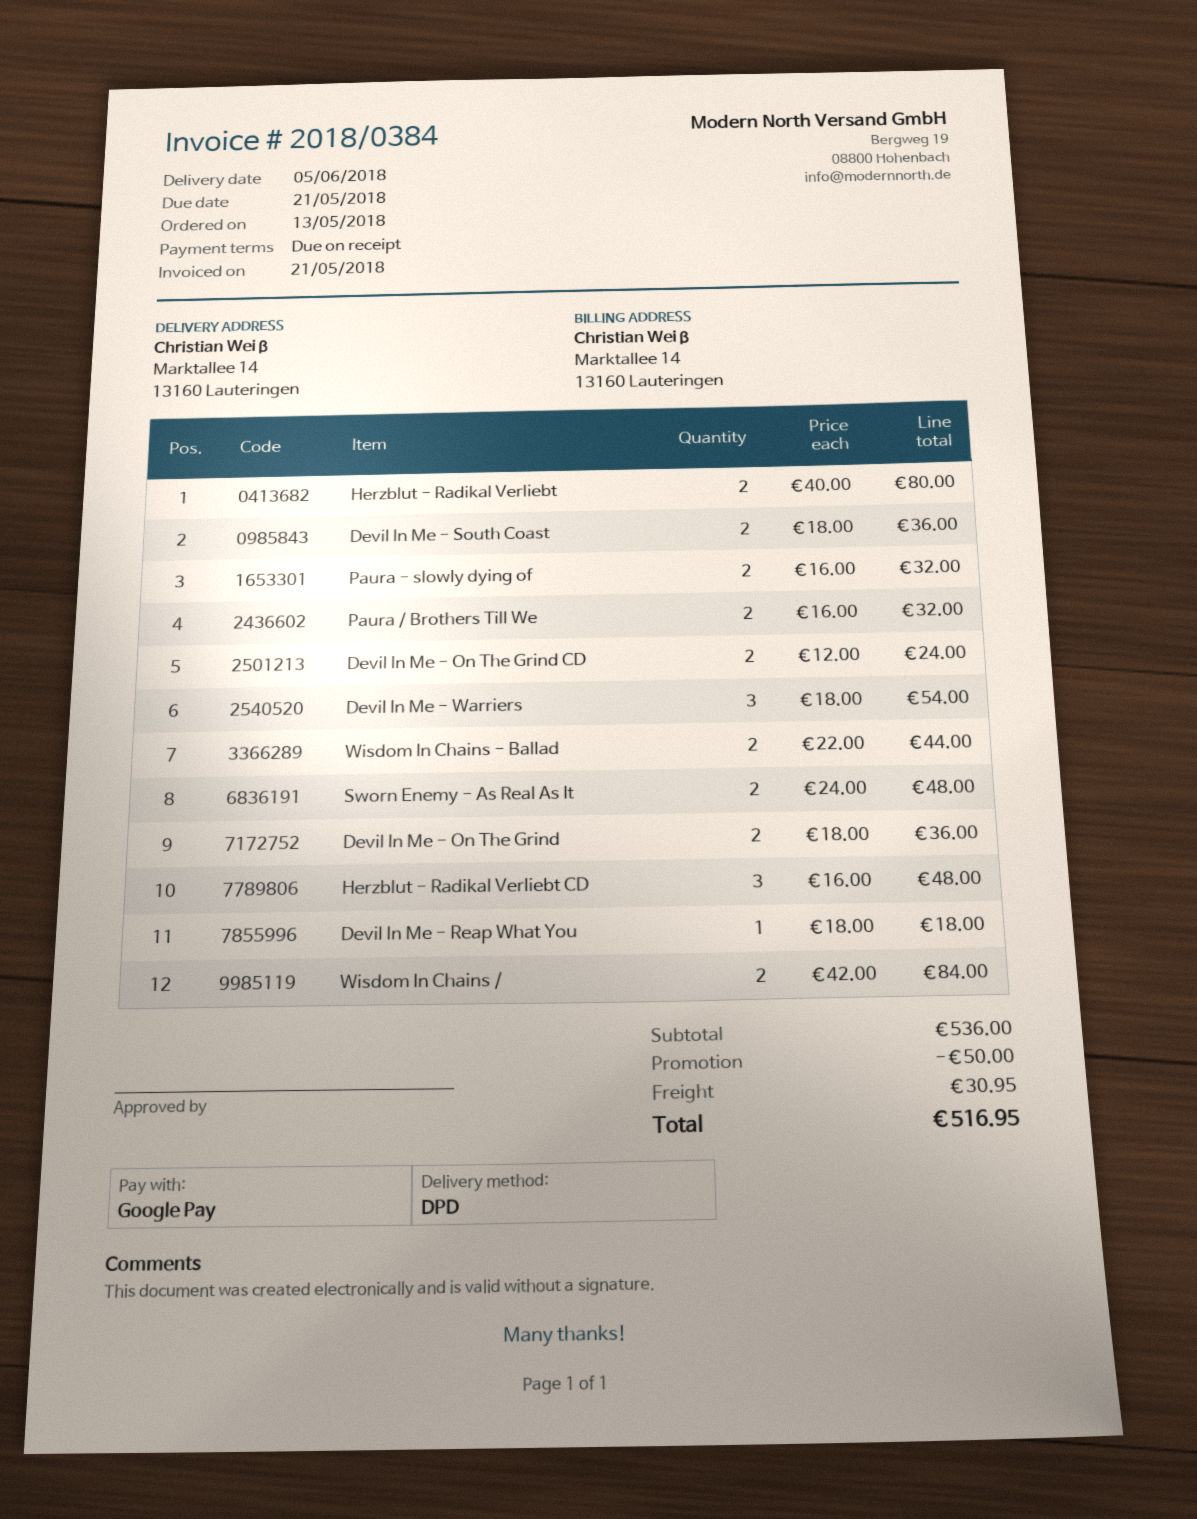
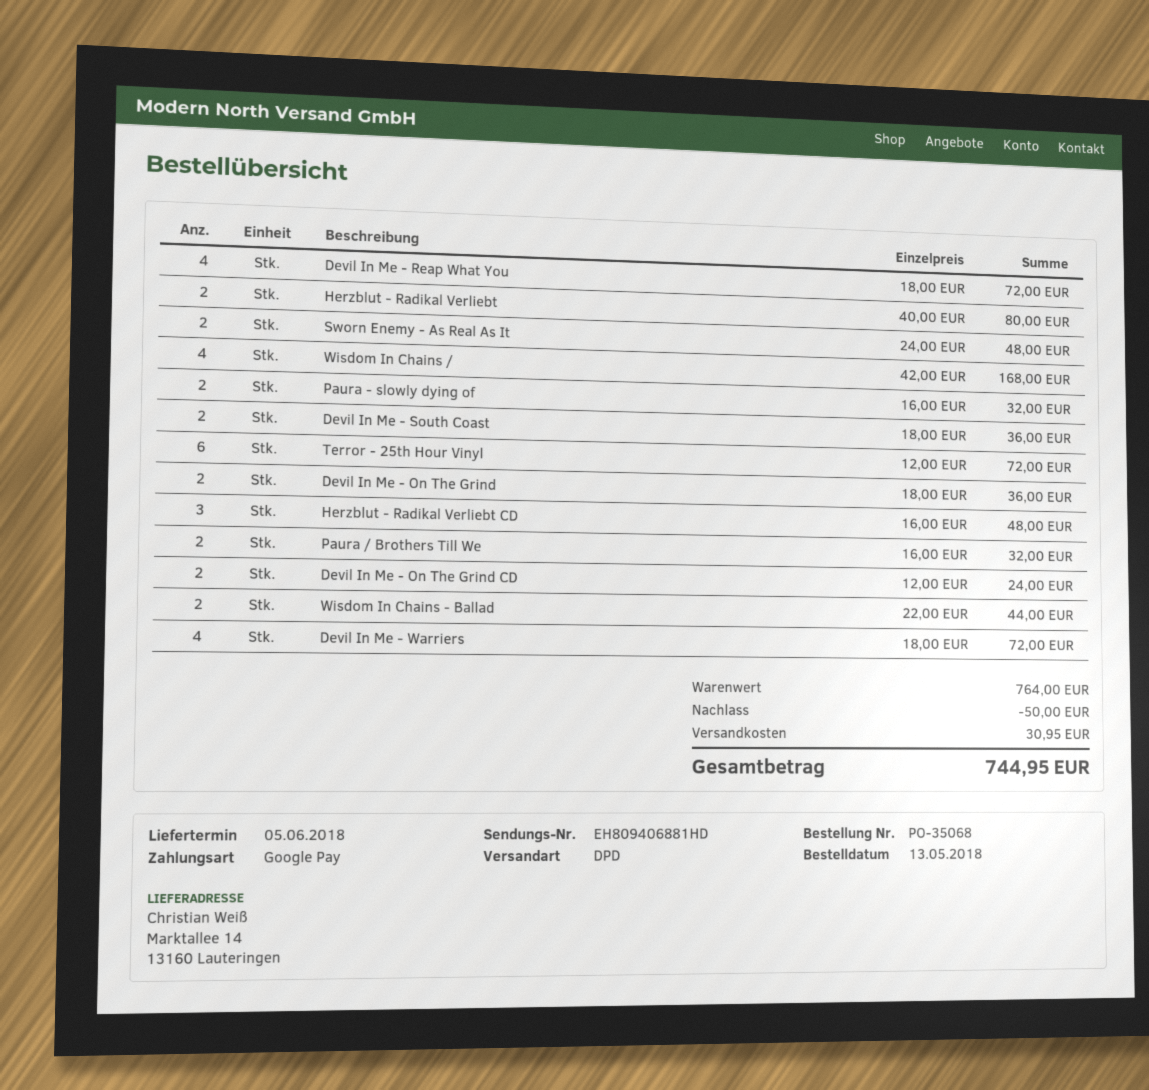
Devil In Me - Warriers: 3 x 18.00 = 54.00 -> 4 x 18.00 = 72.00
Devil In Me - Reap What You: 1 x 18.00 = 18.00 -> 4 x 18.00 = 72.00
Wisdom In Chains /: 2 x 42.00 = 84.00 -> 4 x 42.00 = 168.00
Terror - 25th Hour Vinyl: none -> 6 x 12.00 = 72.00
subtotal: 536.00 -> 764.00
total: 516.95 -> 744.95

